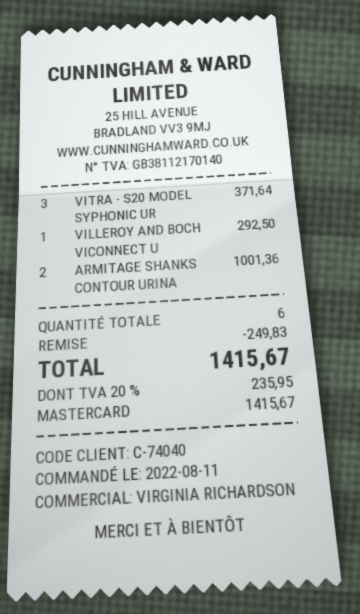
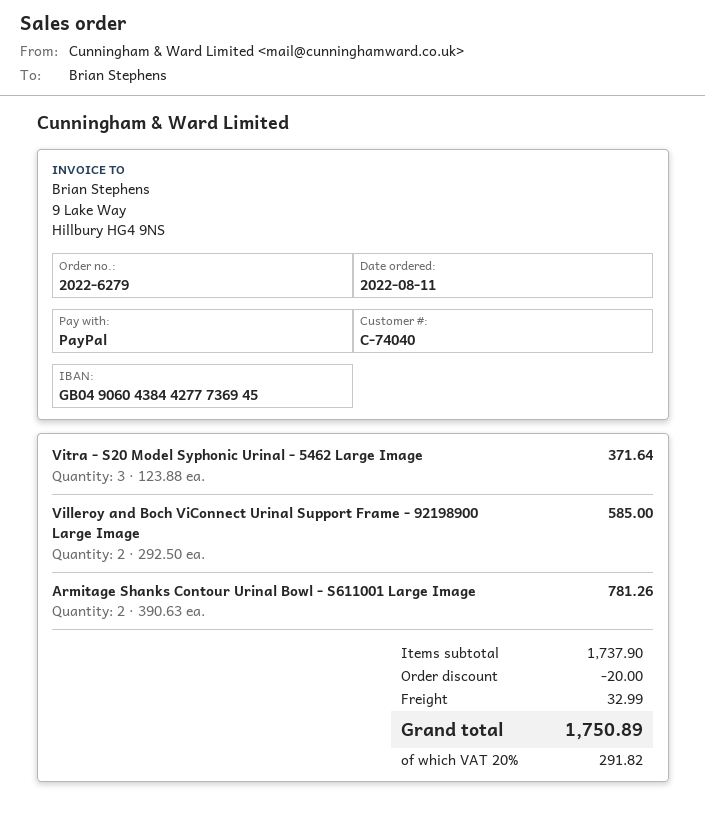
payment method: Mastercard -> PayPal
VILLEROY AND BOCH VICONNECT U: 1 for 292.50 -> 2 for 585.00
ARMITAGE SHANKS CONTOUR URINA: 2 for 1001.36 -> 2 for 781.26
discount: 249.83 -> 20.00
shipping: none -> 32.99
tax: 20% = 235.95 -> 20% = 291.82
total: 1415.67 -> 1750.89

